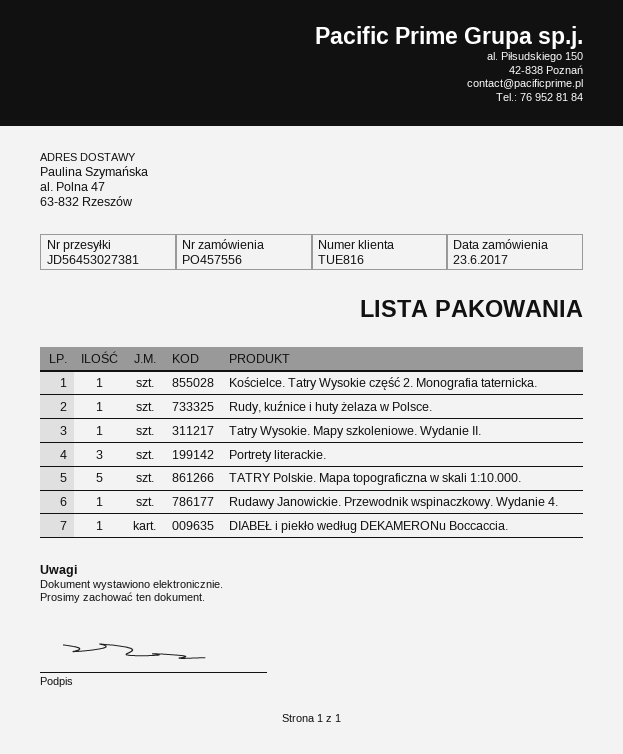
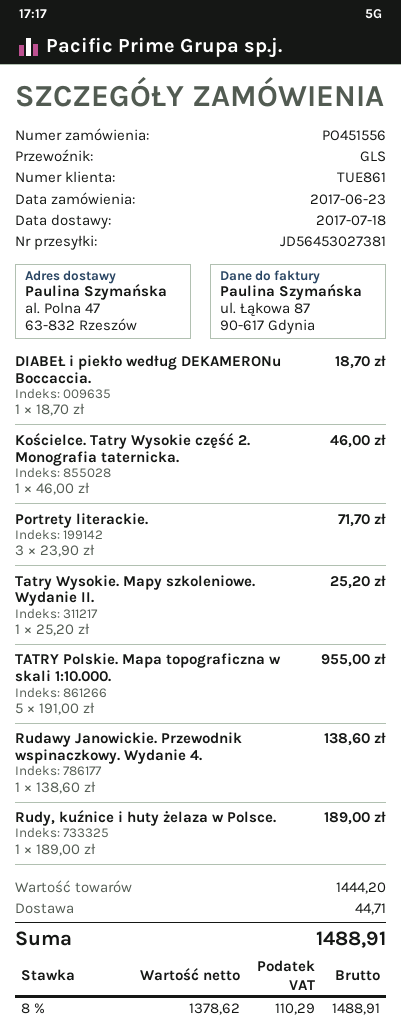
order number: PO457556 -> PO451556
customer number: TUE816 -> TUE861

